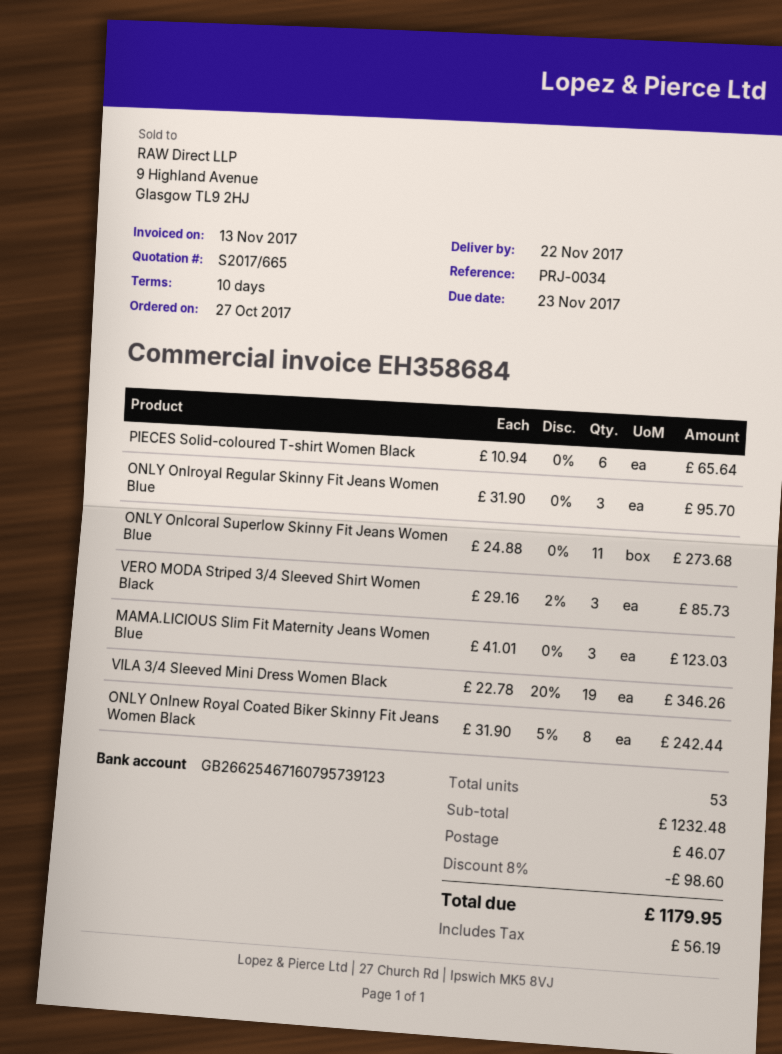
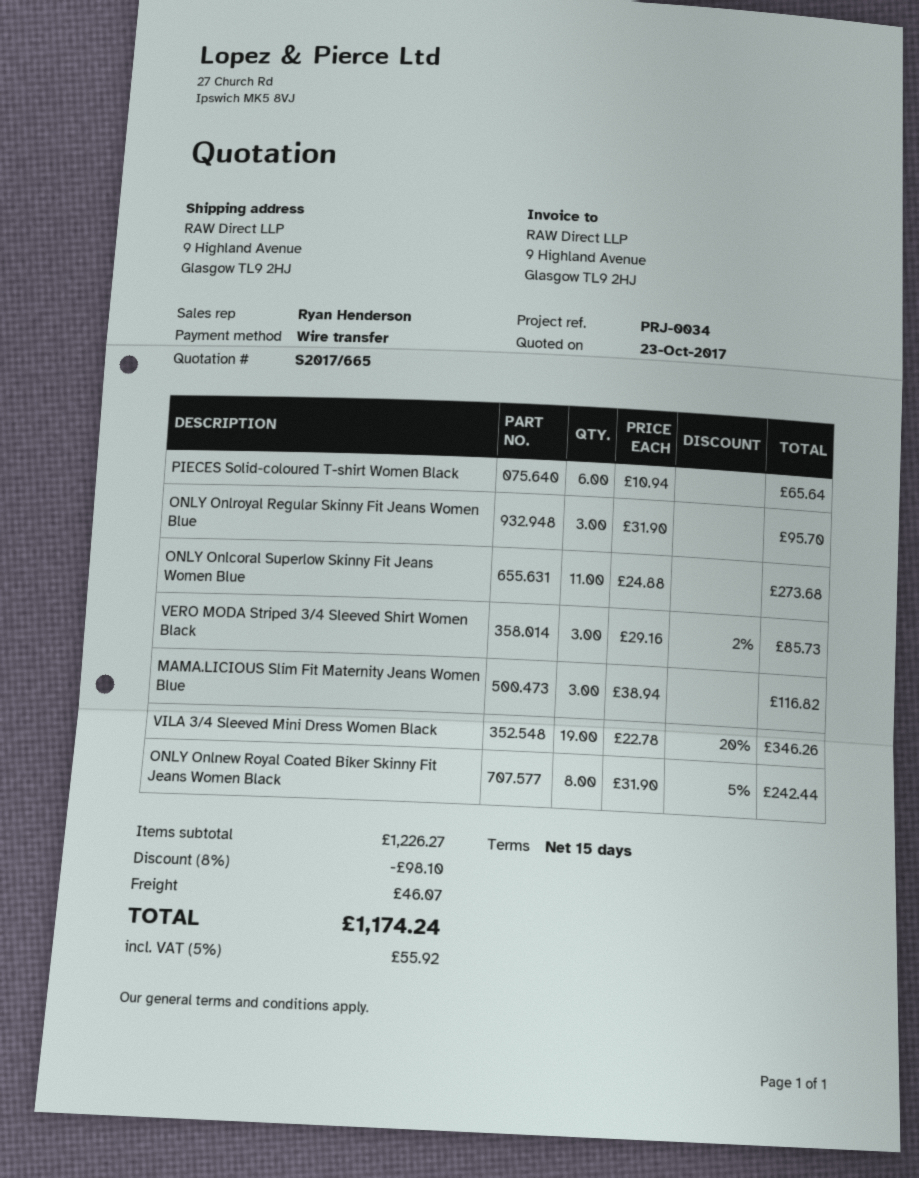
payment terms: 10 days -> 15 days
MAMA.LICIOUS Slim Fit Maternity Jeans Women Blue: 3 x 41.01 = 123.03 -> 3 x 38.94 = 116.82
subtotal: 1232.48 -> 1226.27
discount: 8% = 98.60 -> 8% = 98.10
tax: 56.19 -> 55.92
total: 1179.95 -> 1174.24

